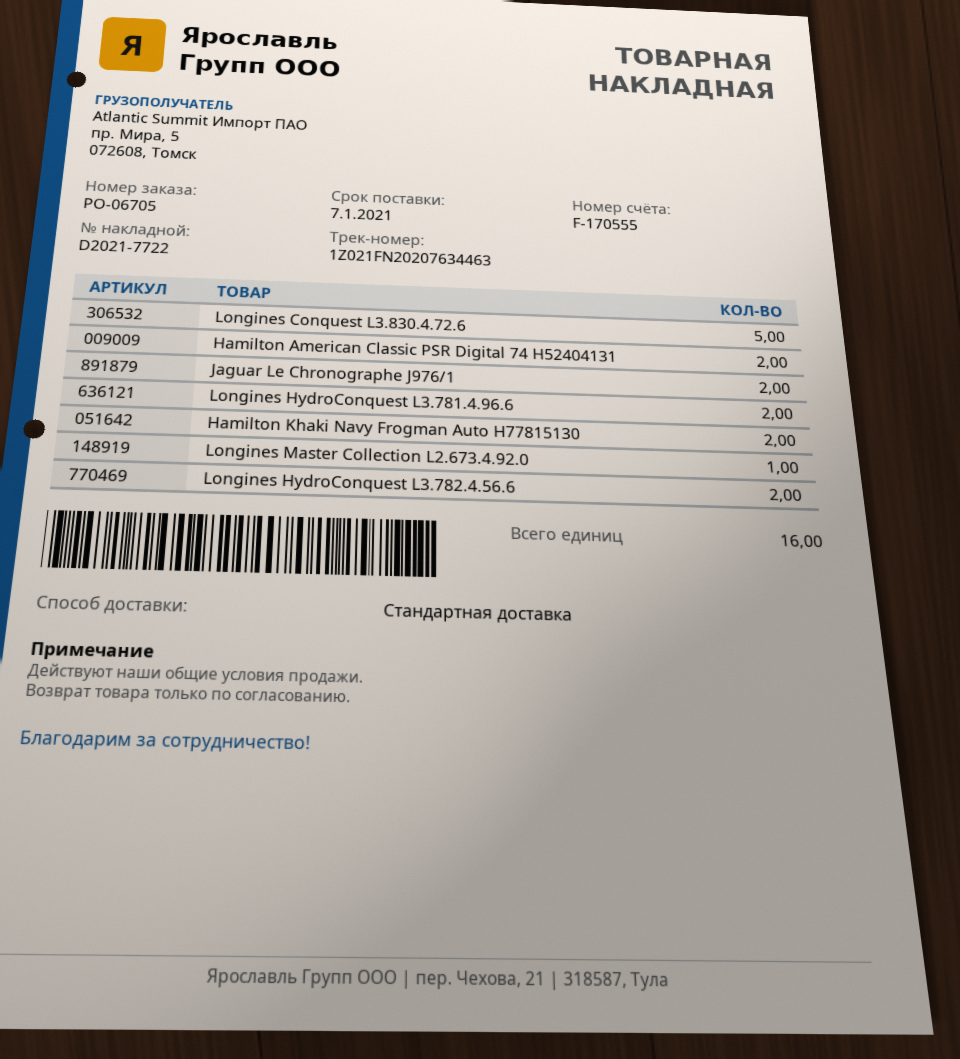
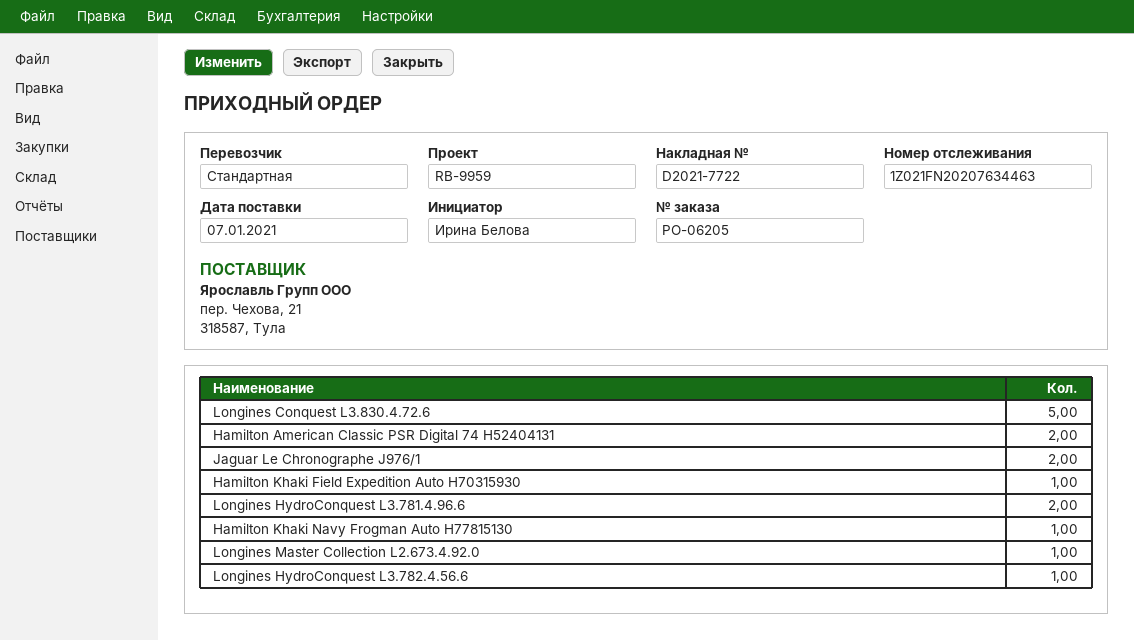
order number: PO-06705 -> PO-06205
Hamilton Khaki Navy Frogman Auto H77815130: 2 -> 1
Longines HydroConquest L3.782.4.56.6: 2 -> 1
Hamilton Khaki Field Expedition Auto H70315930: none -> 1

